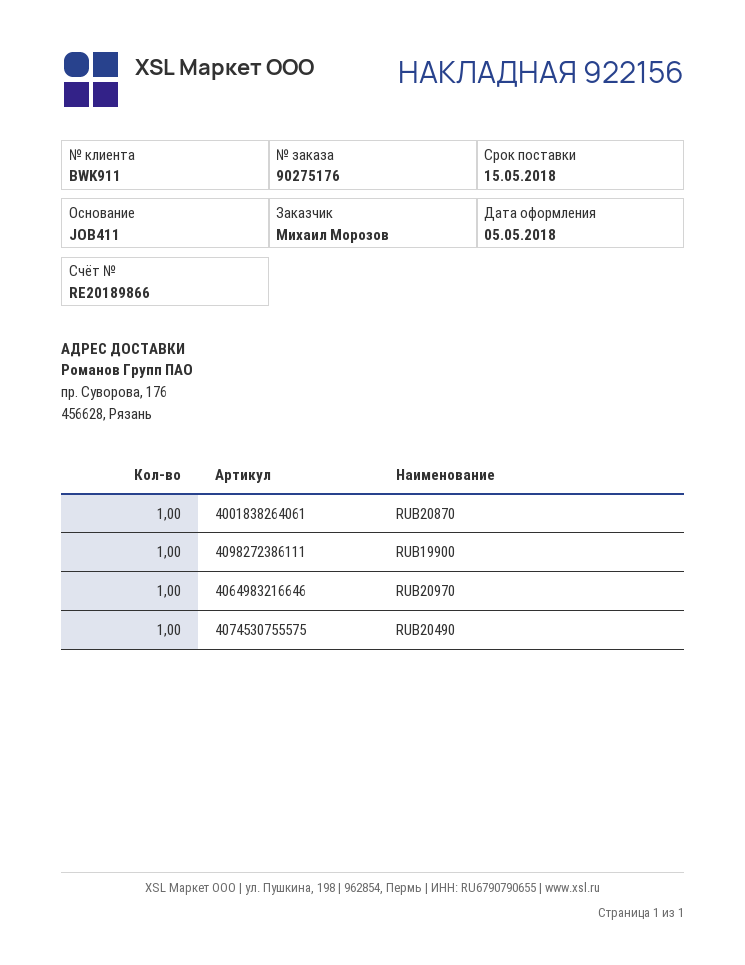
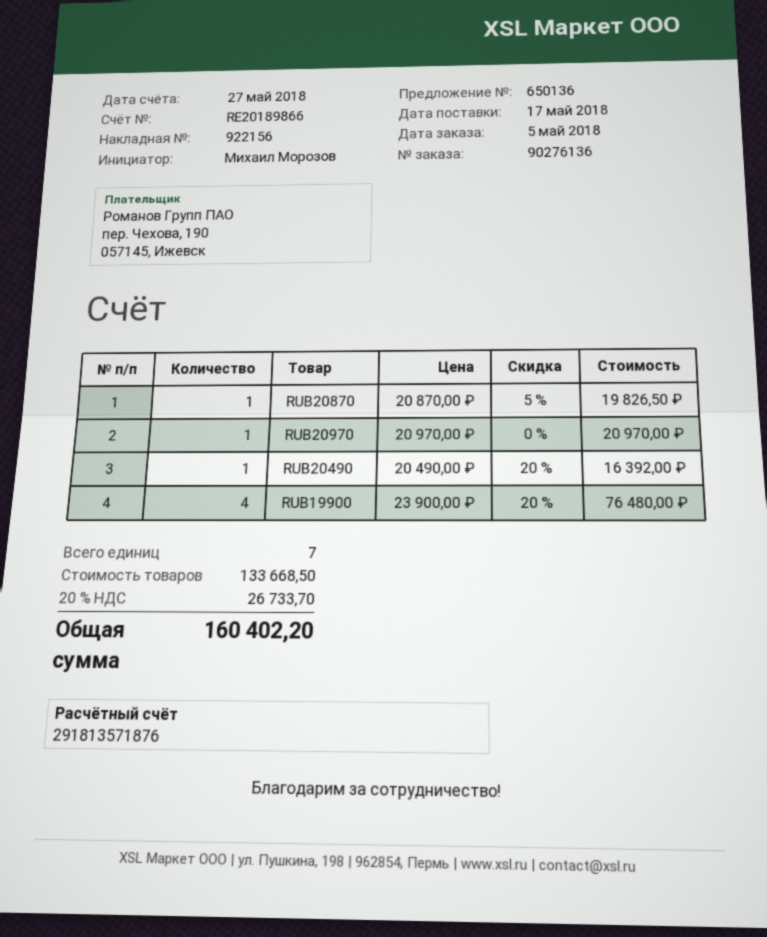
order number: 90275176 -> 90276136
delivery date: 2018-05-15 -> 2018-05-17
RUB19900: 1 -> 4

